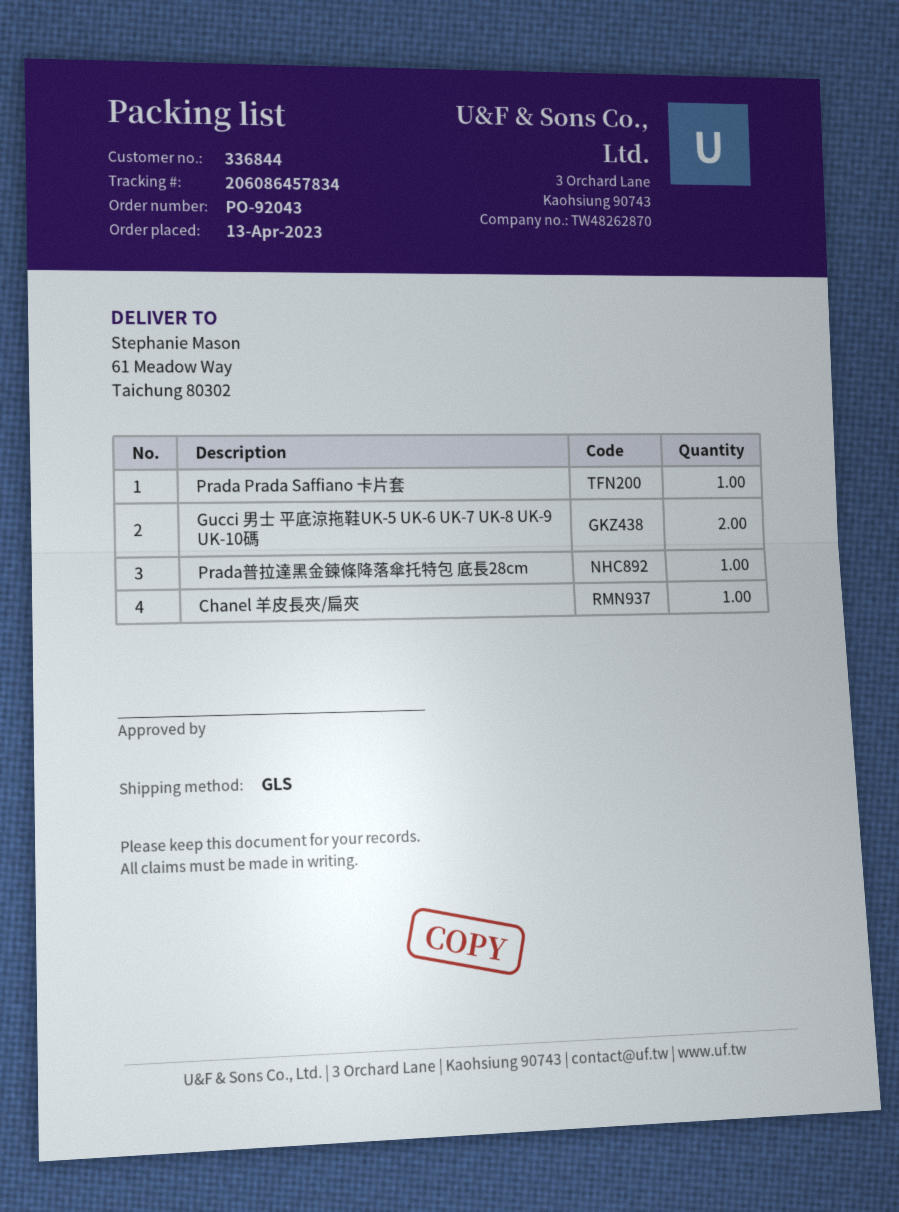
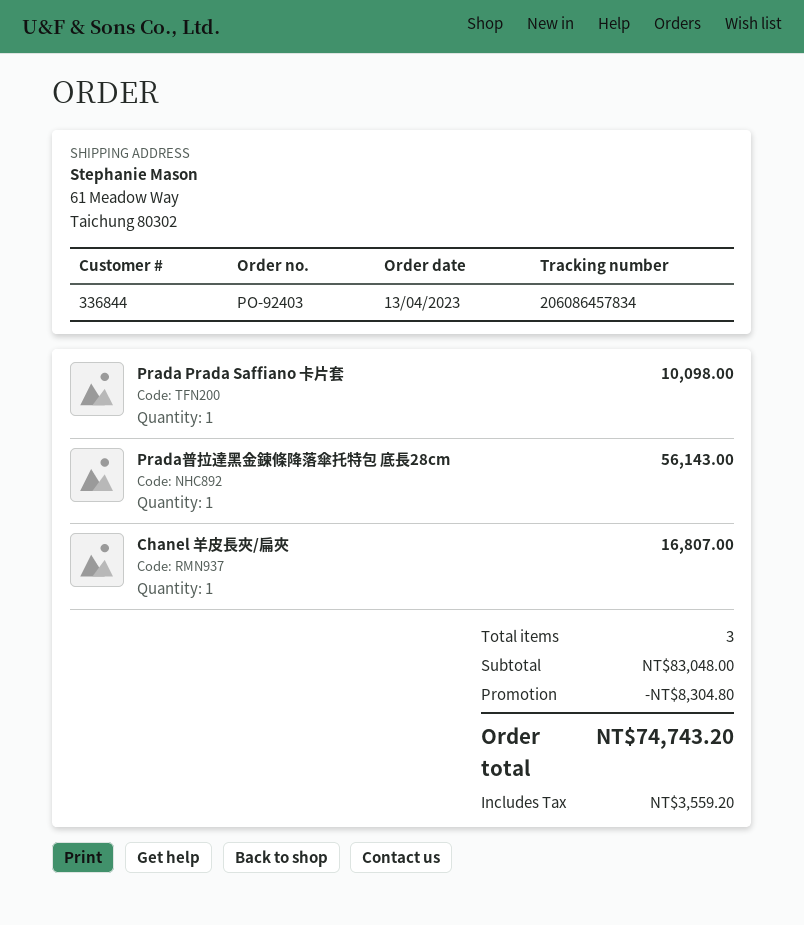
order number: PO-92043 -> PO-92403
Gucci 男士 平底涼拖鞋UK-5 UK-6 UK-7 UK-8 UK-9 UK-10碼: 2 -> none

